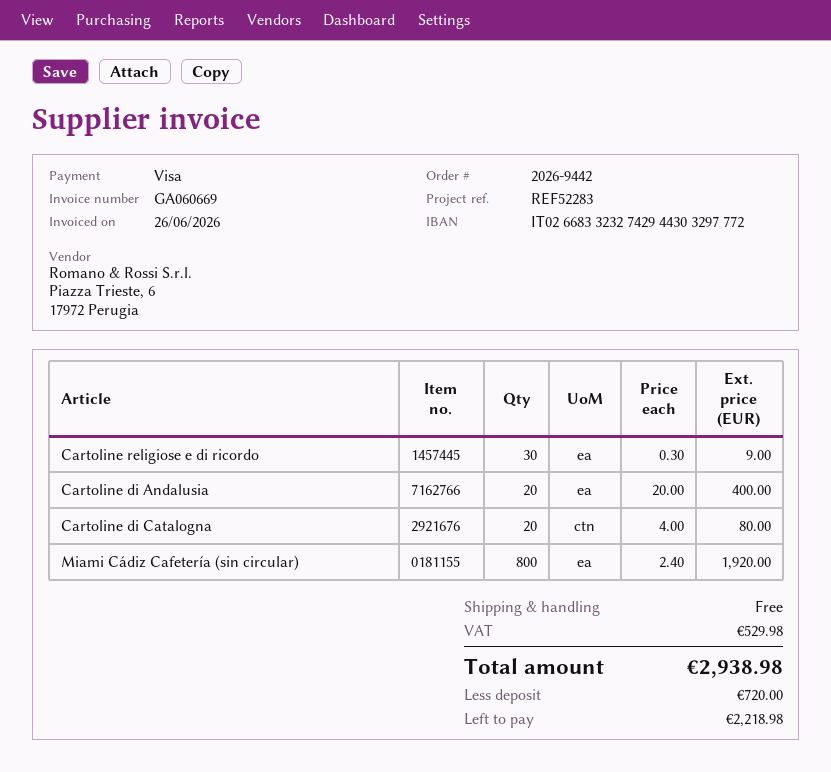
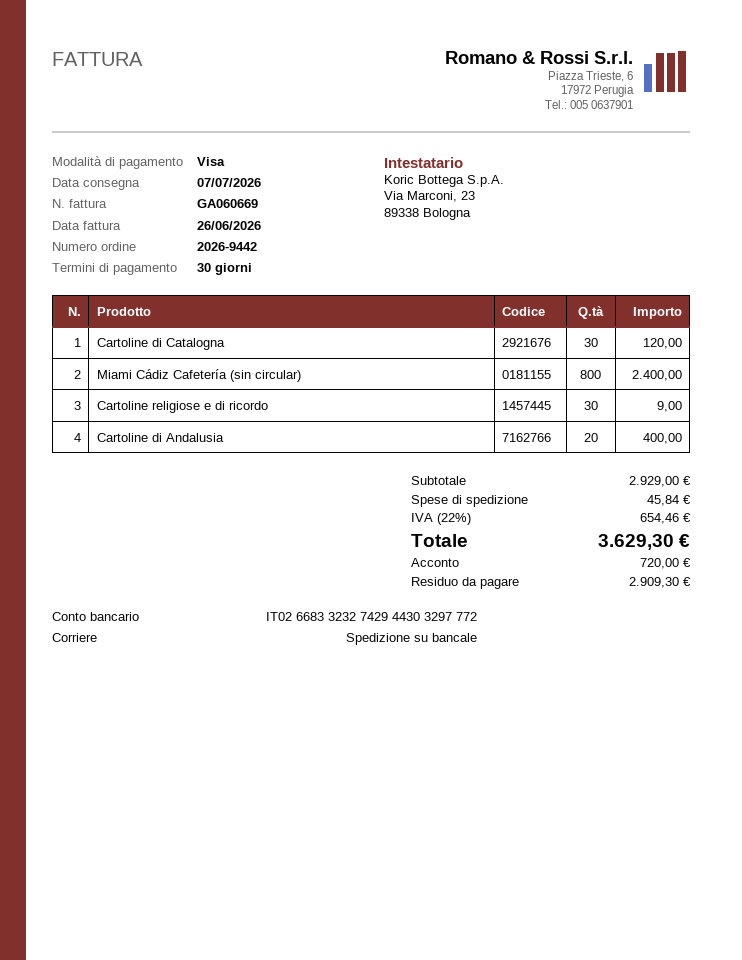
Cartoline di Catalogna: 20 for 80.00 -> 30 for 120.00
Miami Cádiz Cafetería (sin circular): 800 for 1920.00 -> 800 for 2400.00
shipping: 0.00 -> 45.84
tax: 529.98 -> 654.46
total: 2938.98 -> 3629.30
balance: 2218.98 -> 2909.30

